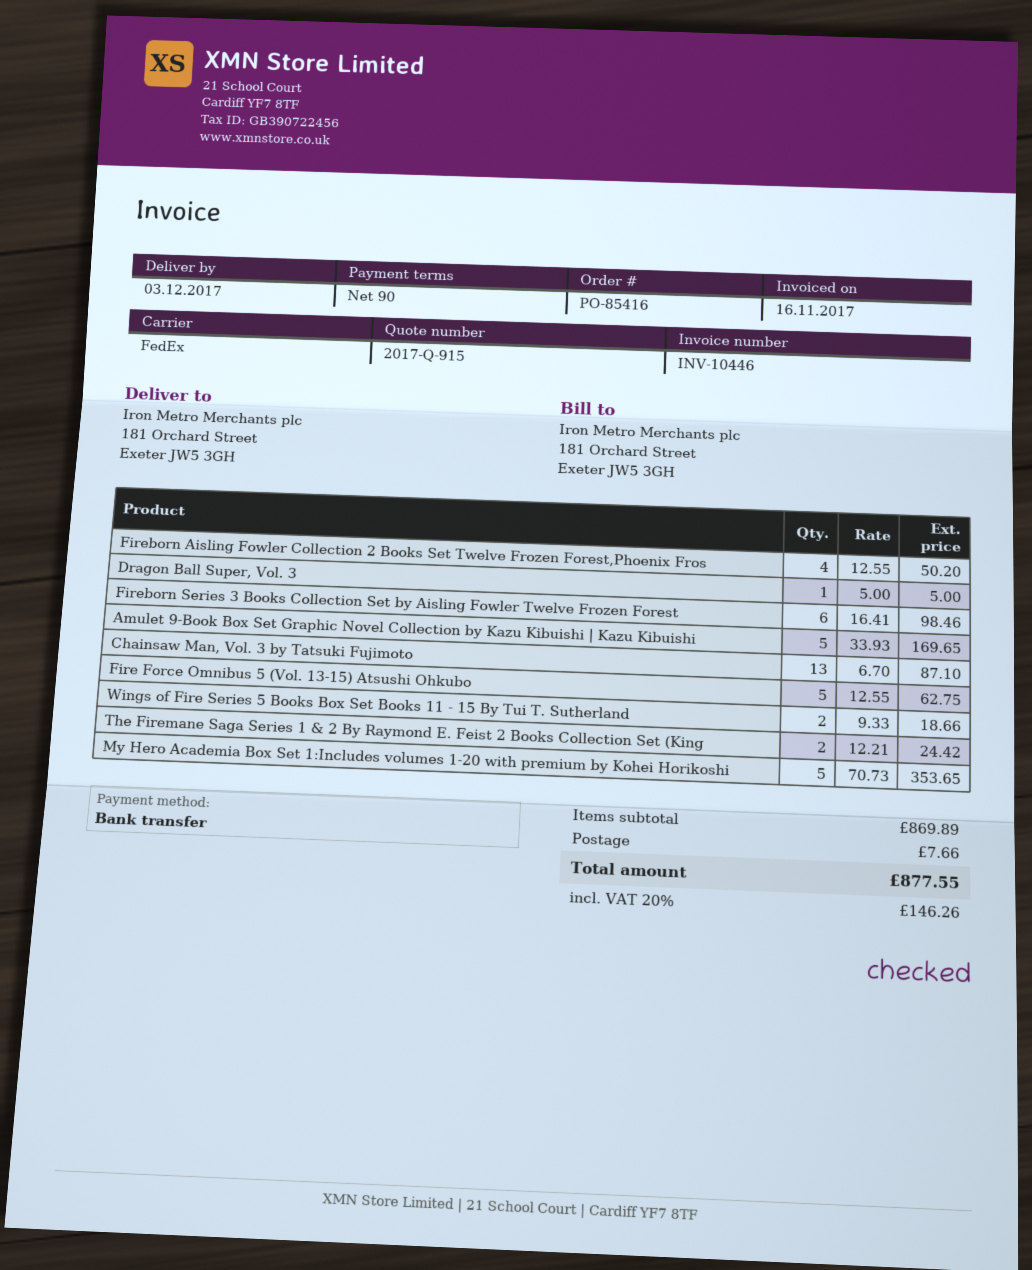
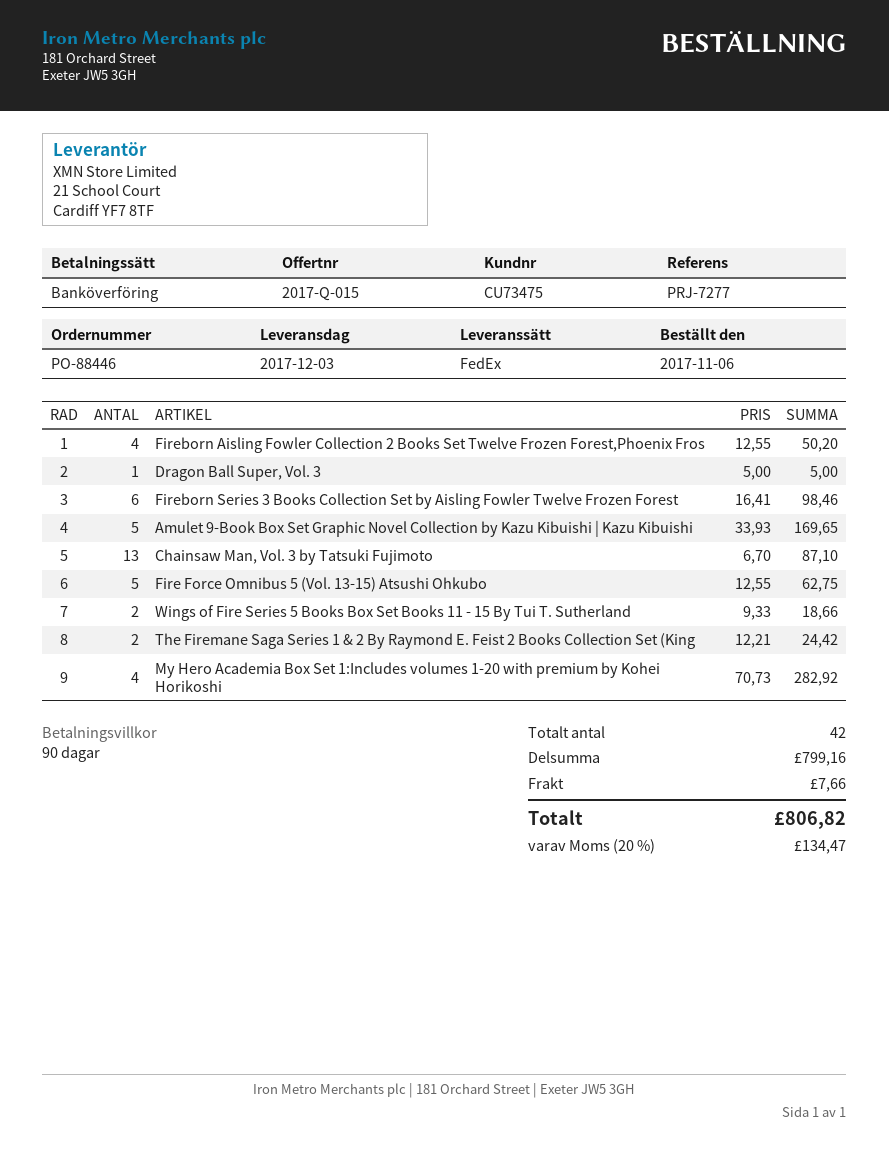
quote number: 2017-Q-915 -> 2017-Q-015
order number: PO-85416 -> PO-88446
My Hero Academia Box Set 1:Includes volumes 1-20 with premium by Kohei Horikoshi: 5 x 70.73 = 353.65 -> 4 x 70.73 = 282.92
subtotal: 869.89 -> 799.16
tax: 20% = 146.26 -> 20% = 134.47
total: 877.55 -> 806.82

